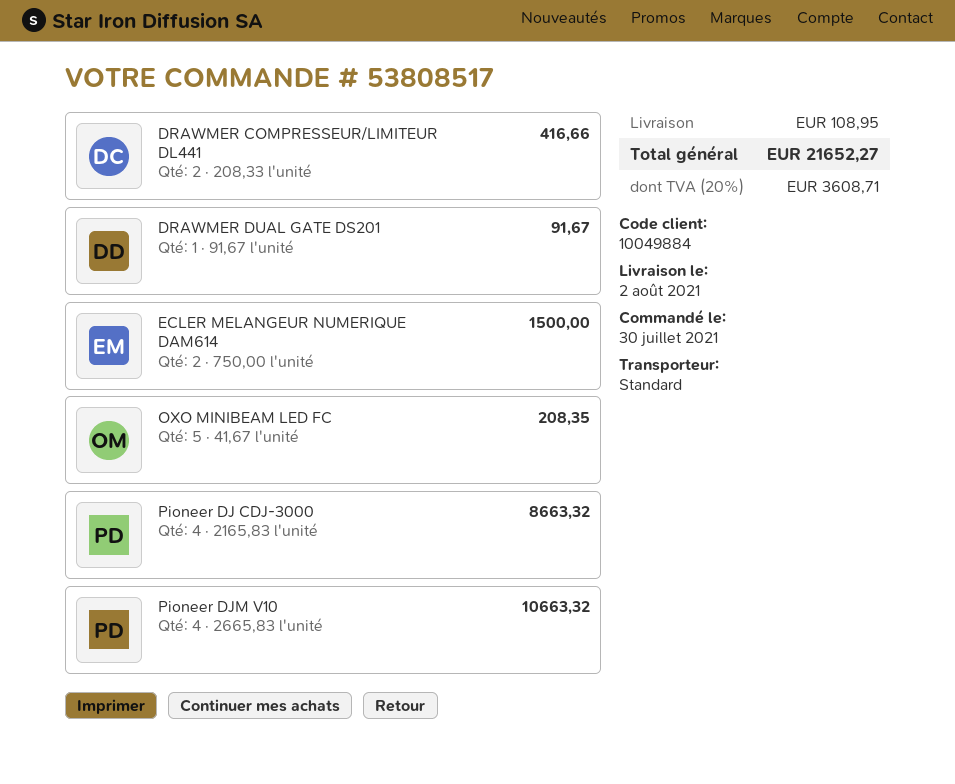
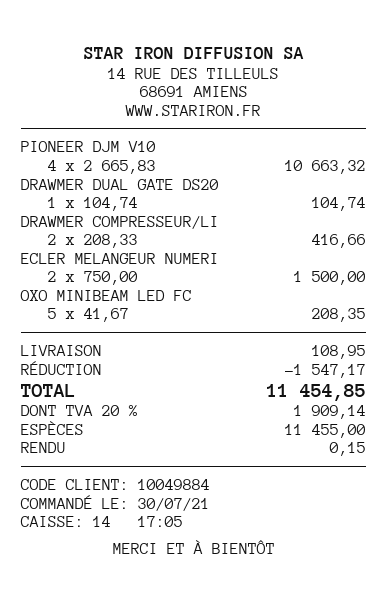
DRAWMER DUAL GATE DS201: 1 x 91.67 = 91.67 -> 1 x 104.74 = 104.74
Pioneer DJ CDJ-3000: 4 x 2165.83 = 8663.32 -> none
discount: none -> 1547.17
tax: 20% = 3608.71 -> 20% = 1909.14
total: 21652.27 -> 11454.85

